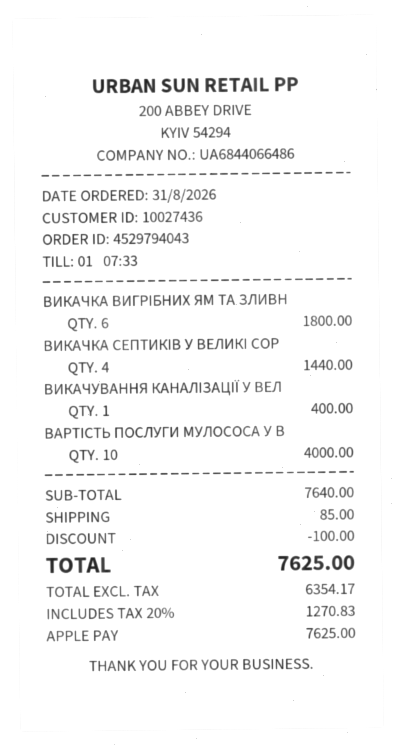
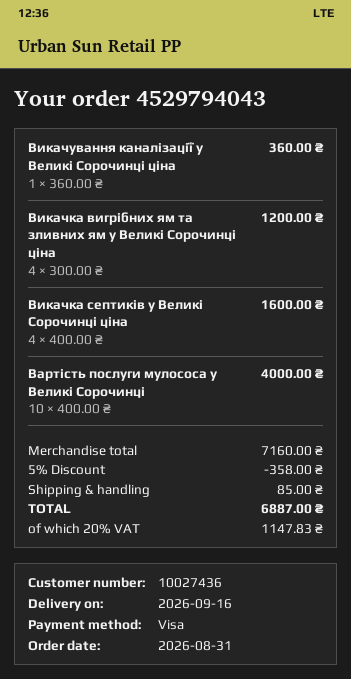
payment method: Apple Pay -> Visa
ВИКАЧКА ВИГРІБНИХ ЯМ ТА ЗЛИВН: 6 for 1800.00 -> 4 for 1200.00
ВИКАЧКА СЕПТИКІВ У ВЕЛИКІ СОР: 4 for 1440.00 -> 4 for 1600.00
ВИКАЧУВАННЯ КАНАЛІЗАЦІЇ У ВЕЛ: 1 for 400.00 -> 1 for 360.00
subtotal: 7640.00 -> 7160.00
discount: 100.00 -> 358.00
tax: 20% = 1270.83 -> 20% = 1147.83
total: 7625.00 -> 6887.00

